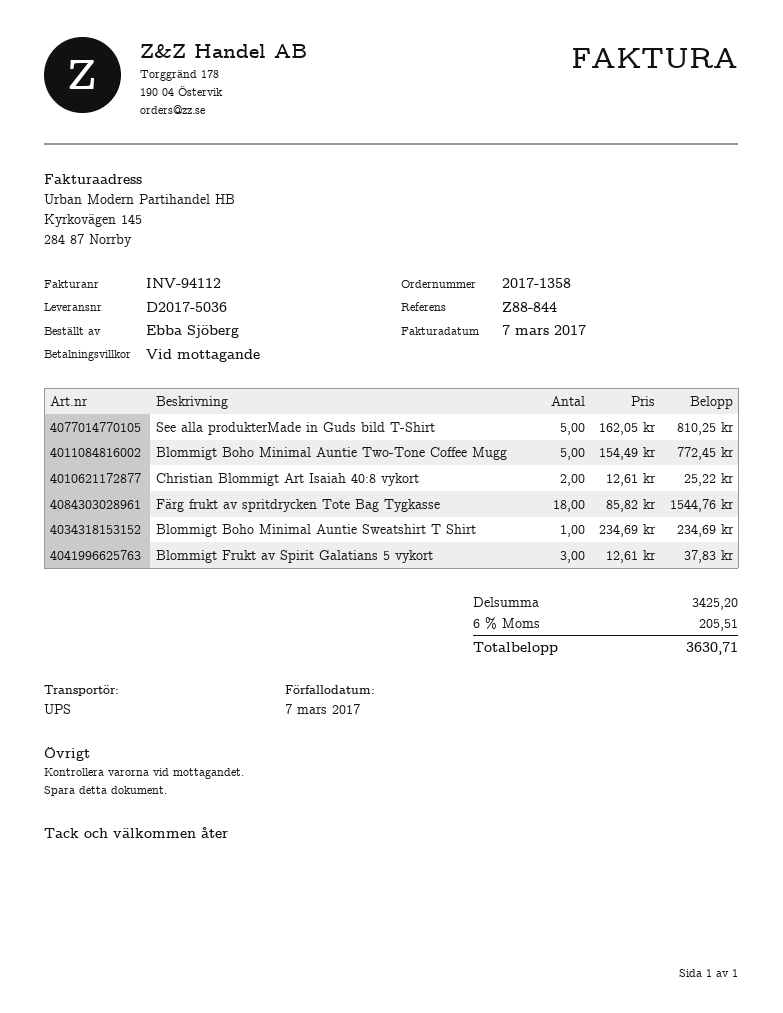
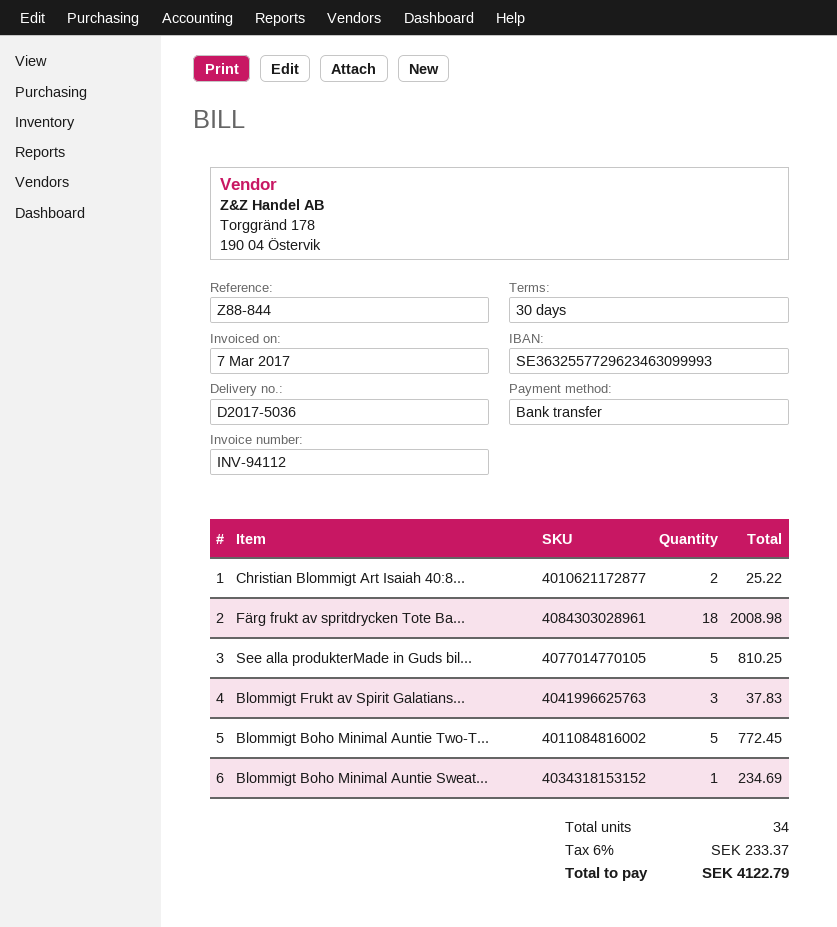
payment terms: on receipt -> 30 days
Färg frukt av spritdrycken Tote Bag Tygkasse: 18 for 1544.76 -> 18 for 2008.98
tax: 6% = 205.51 -> 6% = 233.37
total: 3630.71 -> 4122.79

